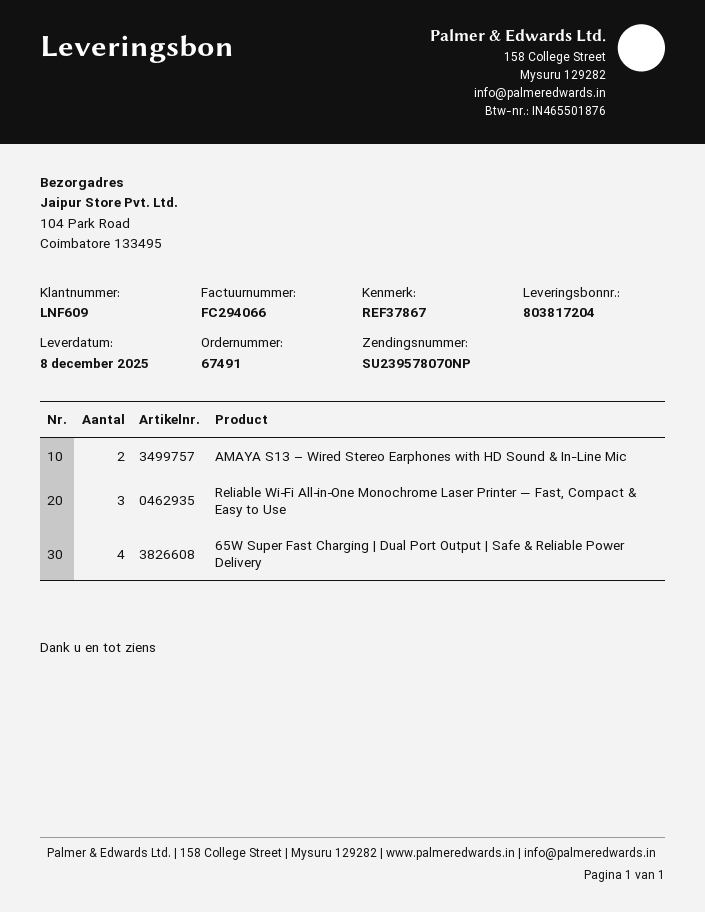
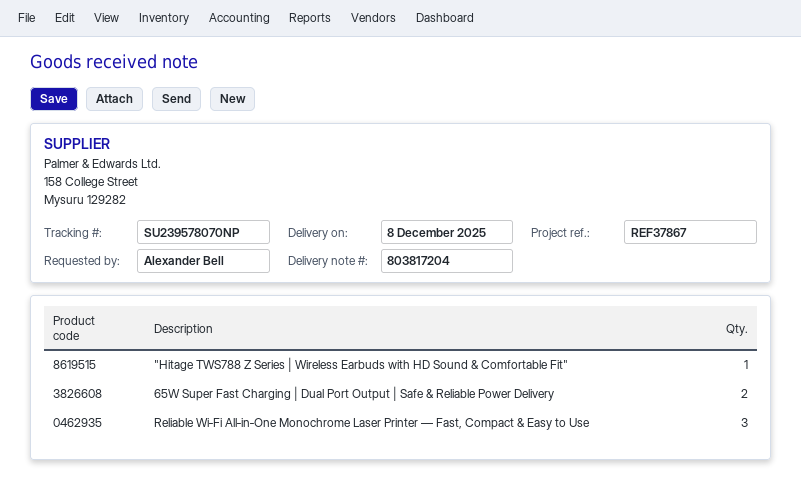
AMAYA S13 – Wired Stereo Earphones with HD Sound & In-Line Mic: 2 -> none
65W Super Fast Charging | Dual Port Output | Safe & Reliable Power Delivery: 4 -> 2
"Hitage TWS788 Z Series | Wireless Earbuds with HD Sound & Comfortable Fit": none -> 1

